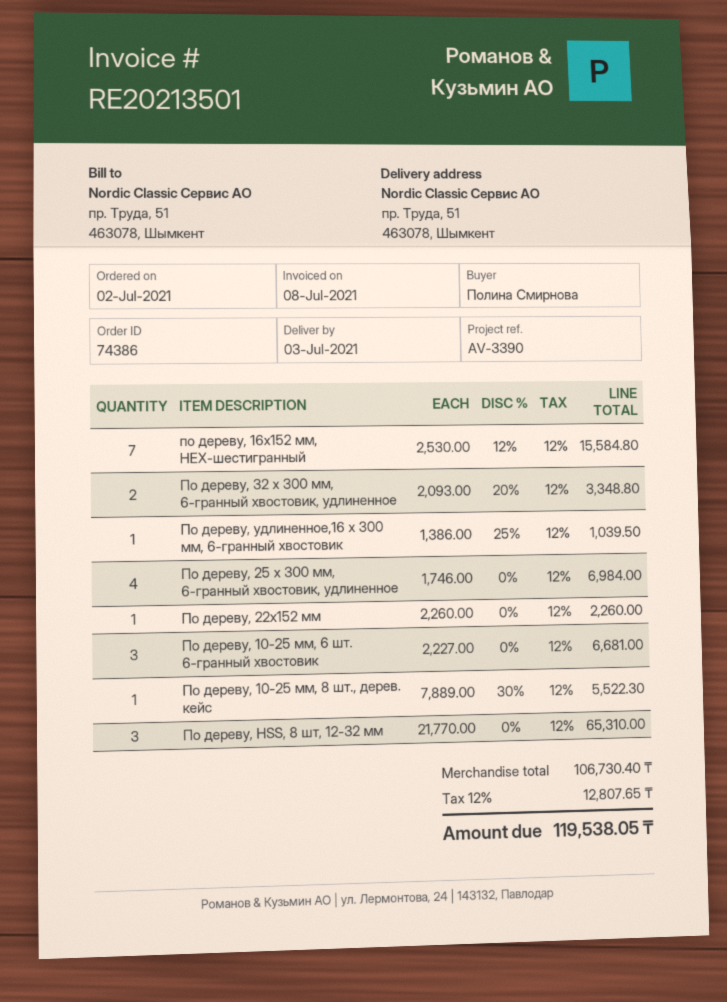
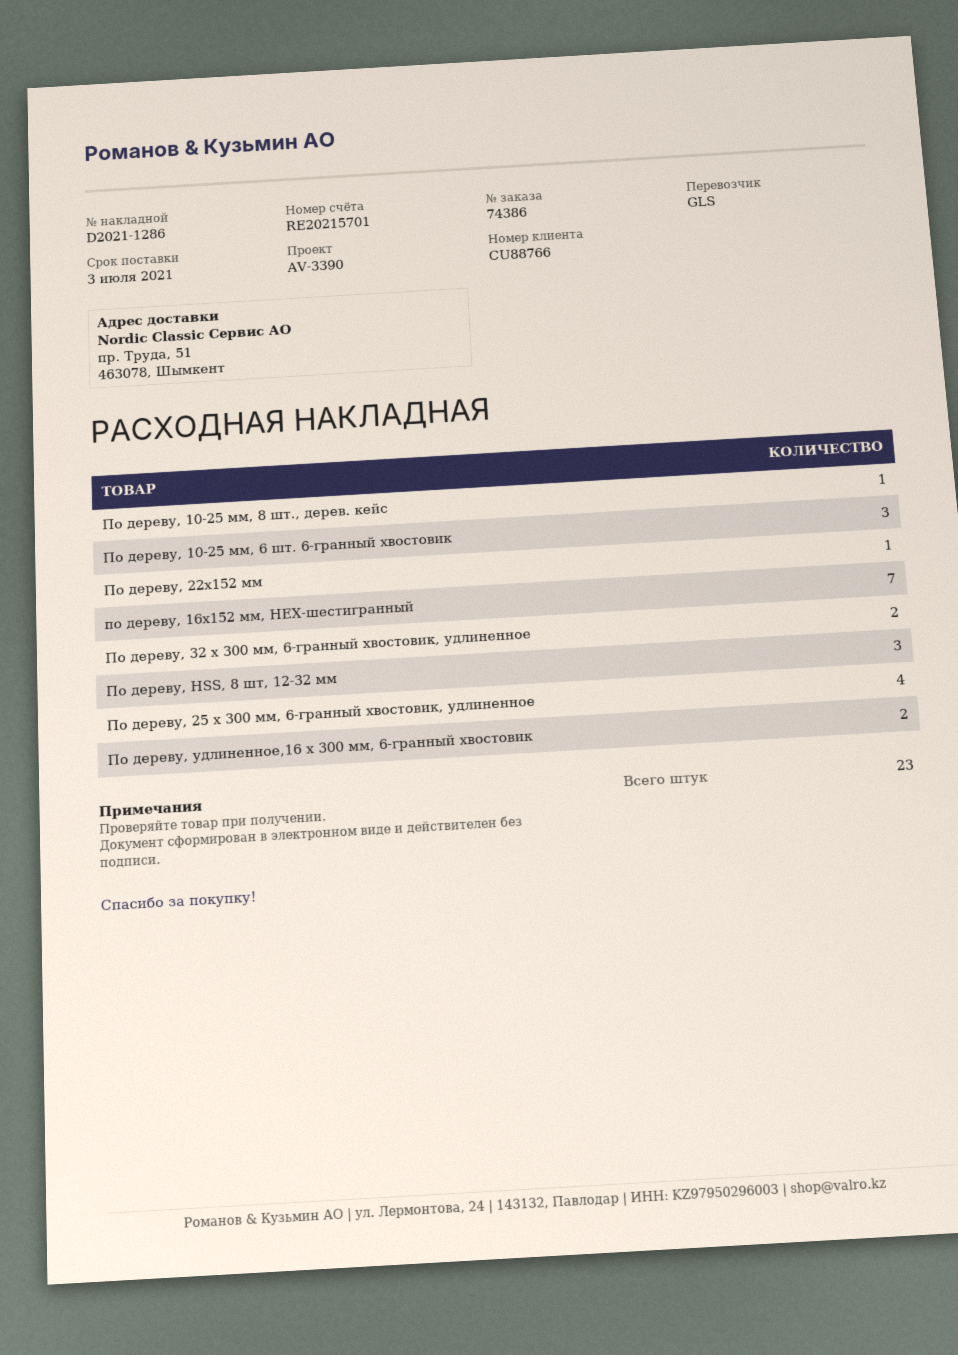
invoice number: RE20213501 -> RE20215701
По дереву, удлиненное,16 х 300 мм, 6-гранный хвостовик: 1 -> 2

